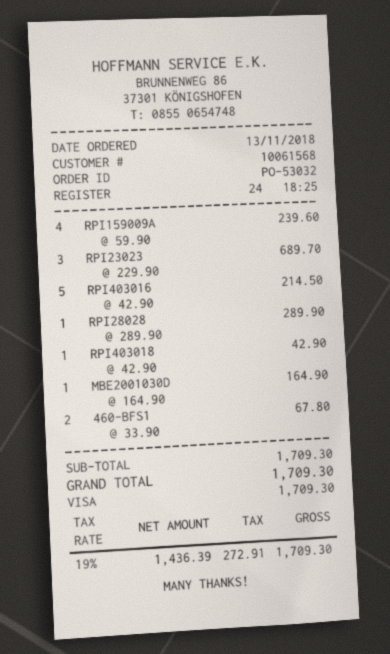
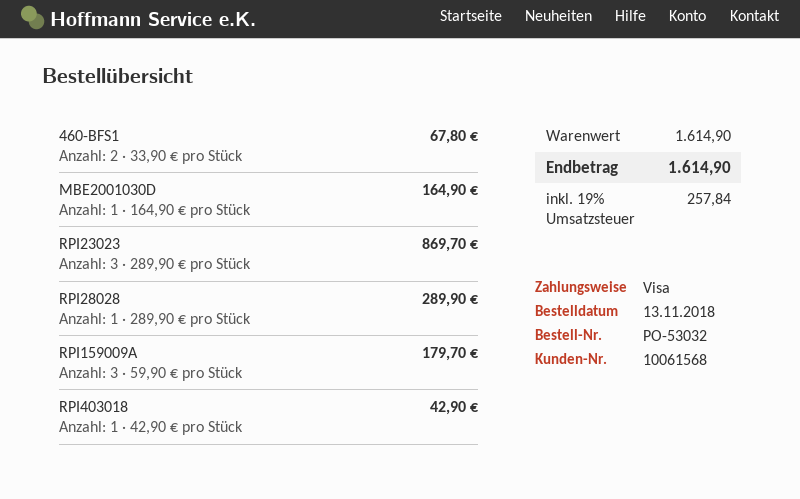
RPI159009A: 4 x 59.90 = 239.60 -> 3 x 59.90 = 179.70
RPI23023: 3 x 229.90 = 689.70 -> 3 x 289.90 = 869.70
RPI403016: 5 x 42.90 = 214.50 -> none
subtotal: 1709.30 -> 1614.90
tax: 19% = 272.91 -> 19% = 257.84
total: 1709.30 -> 1614.90

